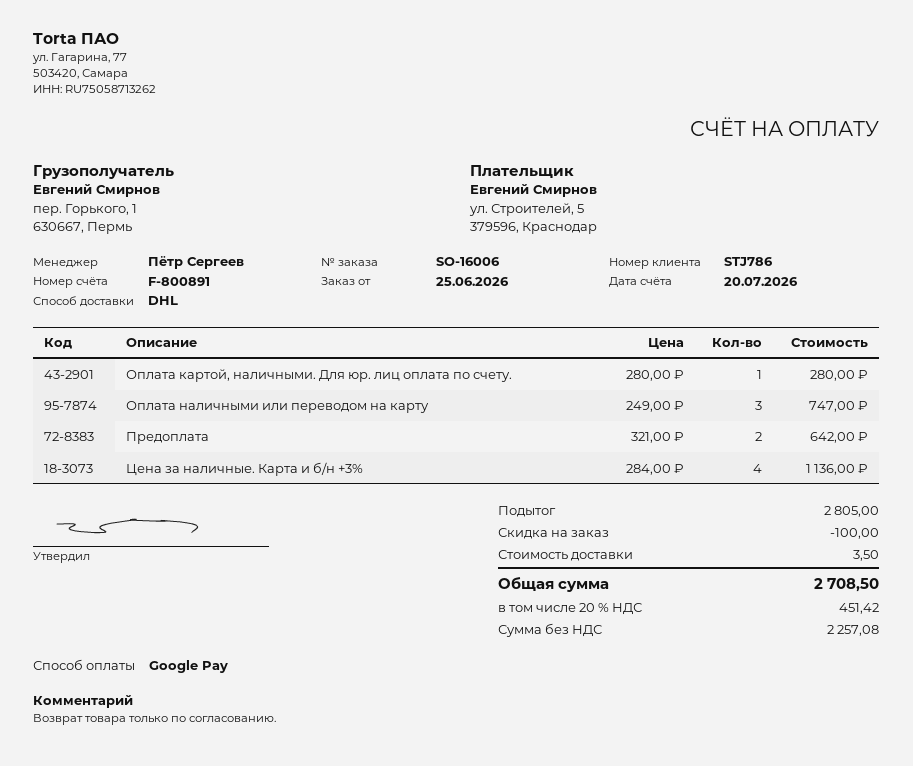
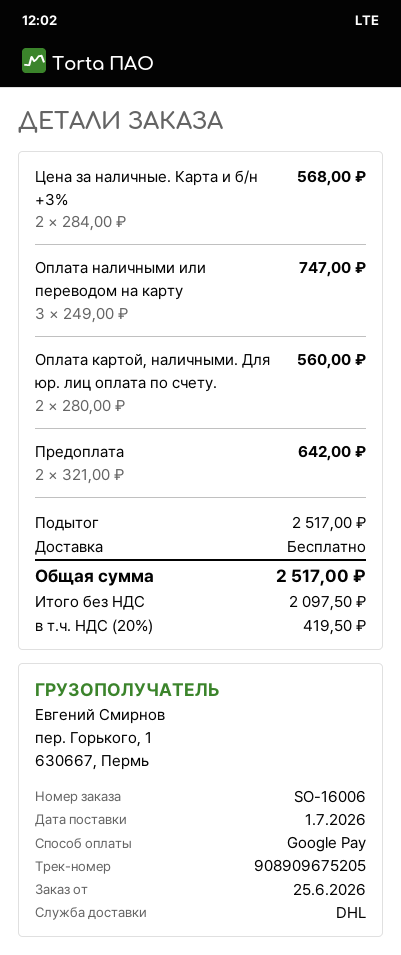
Оплата картой, наличными. Для юр. лиц оплата по счету.: 1 x 280.00 = 280.00 -> 2 x 280.00 = 560.00
Цена за наличные. Карта и б/н +3%: 4 x 284.00 = 1136.00 -> 2 x 284.00 = 568.00
subtotal: 2805.00 -> 2517.00
discount: 100.00 -> none
shipping: 3.50 -> 0.00
net: 2257.08 -> 2097.50
tax: 20% = 451.42 -> 20% = 419.50
total: 2708.50 -> 2517.00

